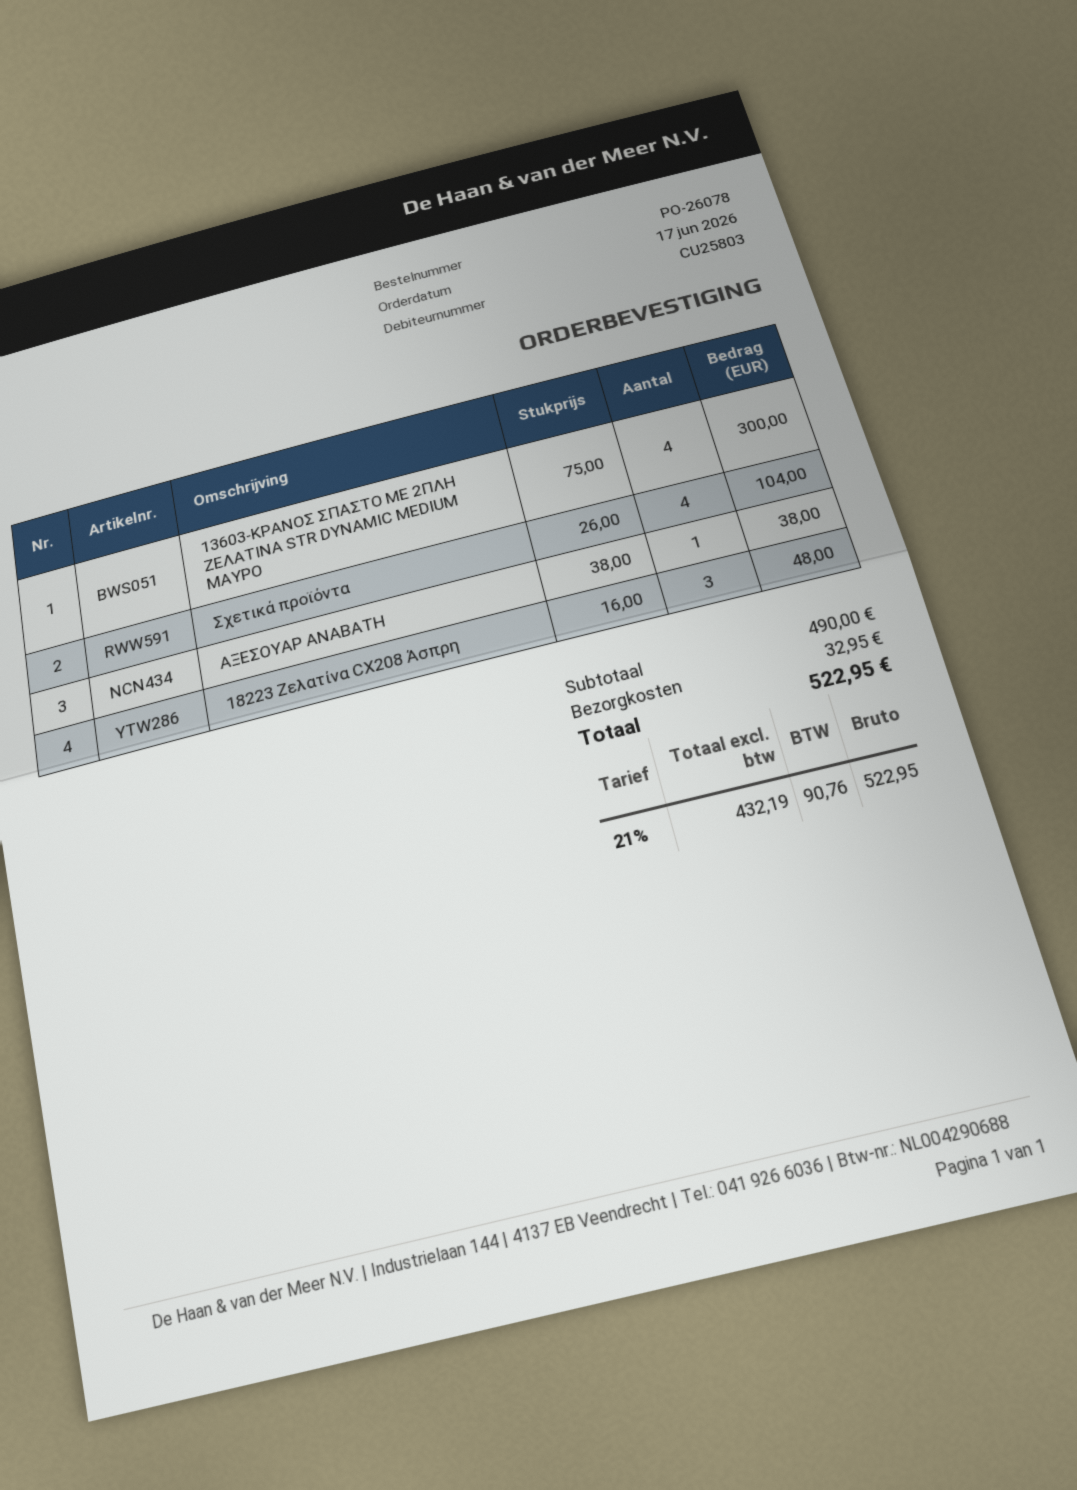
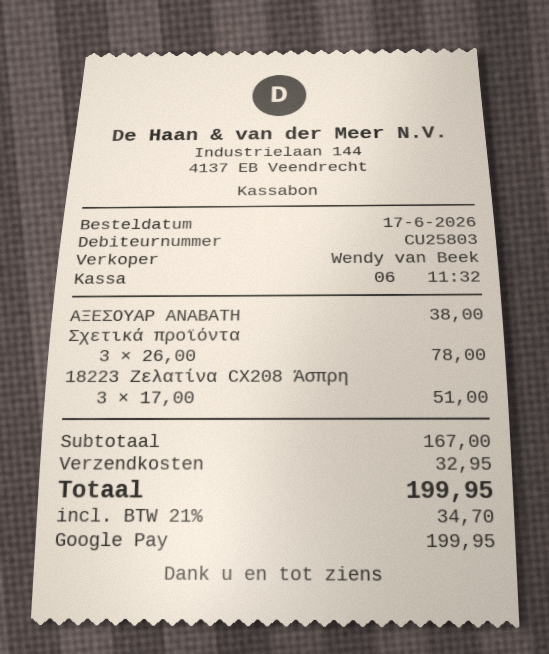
13603-ΚΡΑΝΟΣ ΣΠΑΣΤΟ ΜΕ 2ΠΛΗ ΖΕΛΑΤΙΝΑ STR DYNAMIC MEDIUM ΜΑΥΡΟ: 4 x 75.00 = 300.00 -> none
Σχετικά προϊόντα: 4 x 26.00 = 104.00 -> 3 x 26.00 = 78.00
18223 Ζελατίνα CX208 Άσπρη: 3 x 16.00 = 48.00 -> 3 x 17.00 = 51.00
subtotal: 490.00 -> 167.00
tax: 21% = 90.76 -> 21% = 34.70
total: 522.95 -> 199.95

